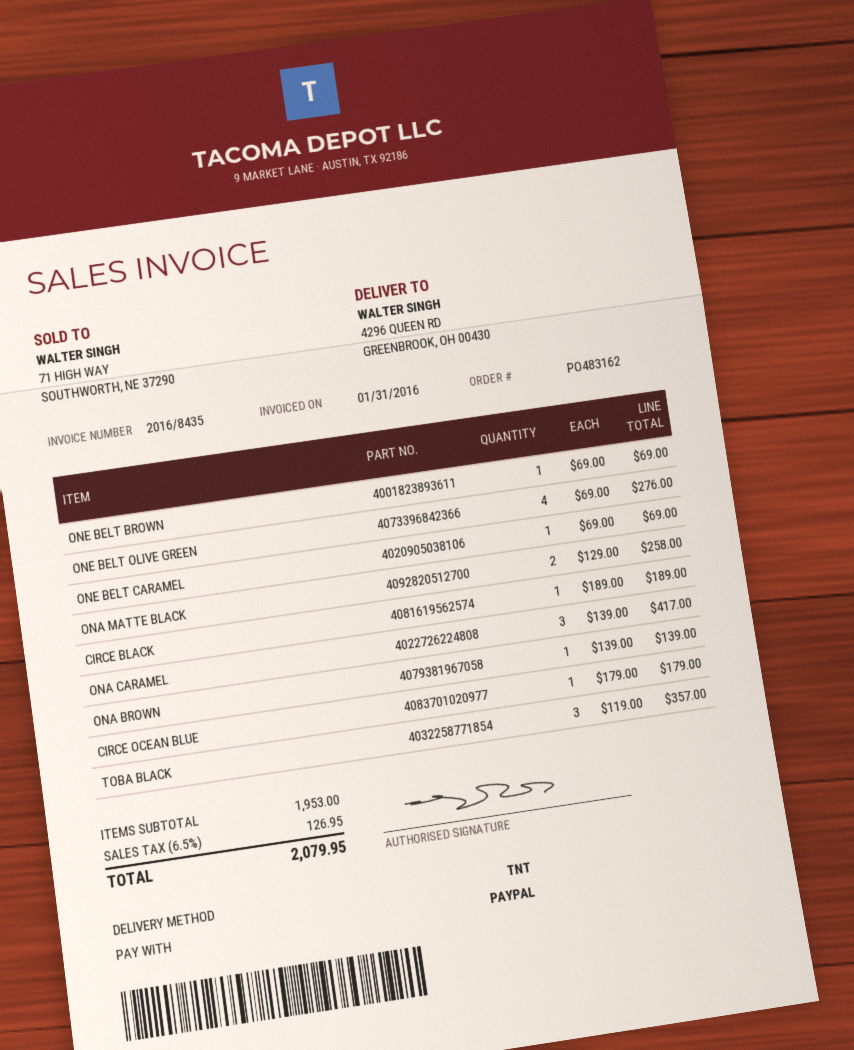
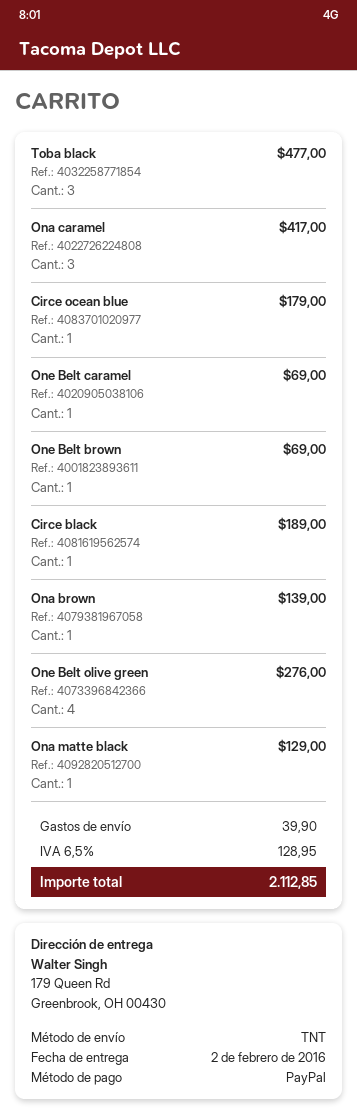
ship to: 4296 QUEEN RD, GREENBROOK, OH 00430 -> 179 Queen Rd, Greenbrook, OH 00430
ONA MATTE BLACK: 2 for 258.00 -> 1 for 129.00
TOBA BLACK: 3 for 357.00 -> 3 for 477.00
shipping: none -> 39.90
tax: 6.5% = 126.95 -> 6.5% = 128.95
total: 2079.95 -> 2112.85

